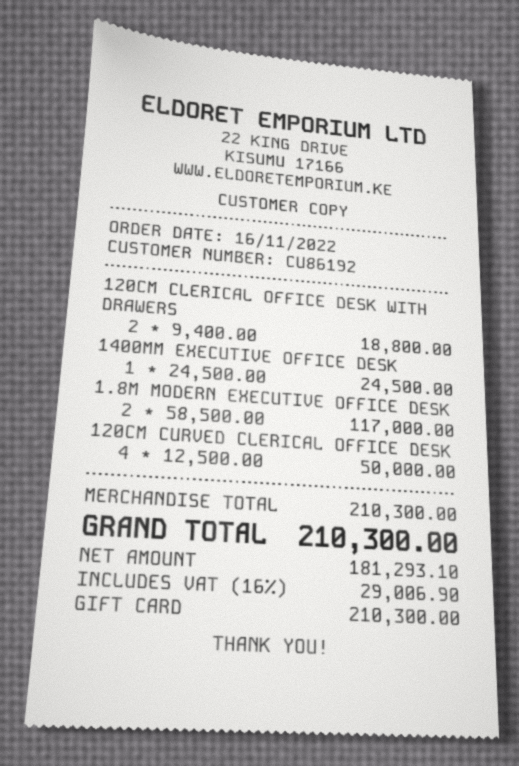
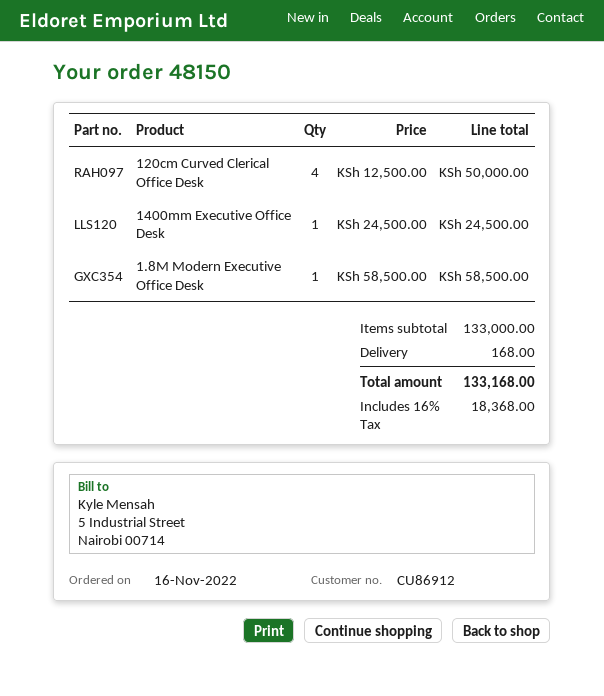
customer number: CU86192 -> CU86912
120CM CLERICAL OFFICE DESK WITH DRAWERS: 2 x 9400.00 = 18800.00 -> none
1.8M MODERN EXECUTIVE OFFICE DESK: 2 x 58500.00 = 117000.00 -> 1 x 58500.00 = 58500.00
subtotal: 210300.00 -> 133000.00
shipping: none -> 168.00
tax: 16% = 29006.90 -> 16% = 18368.00
total: 210300.00 -> 133168.00

